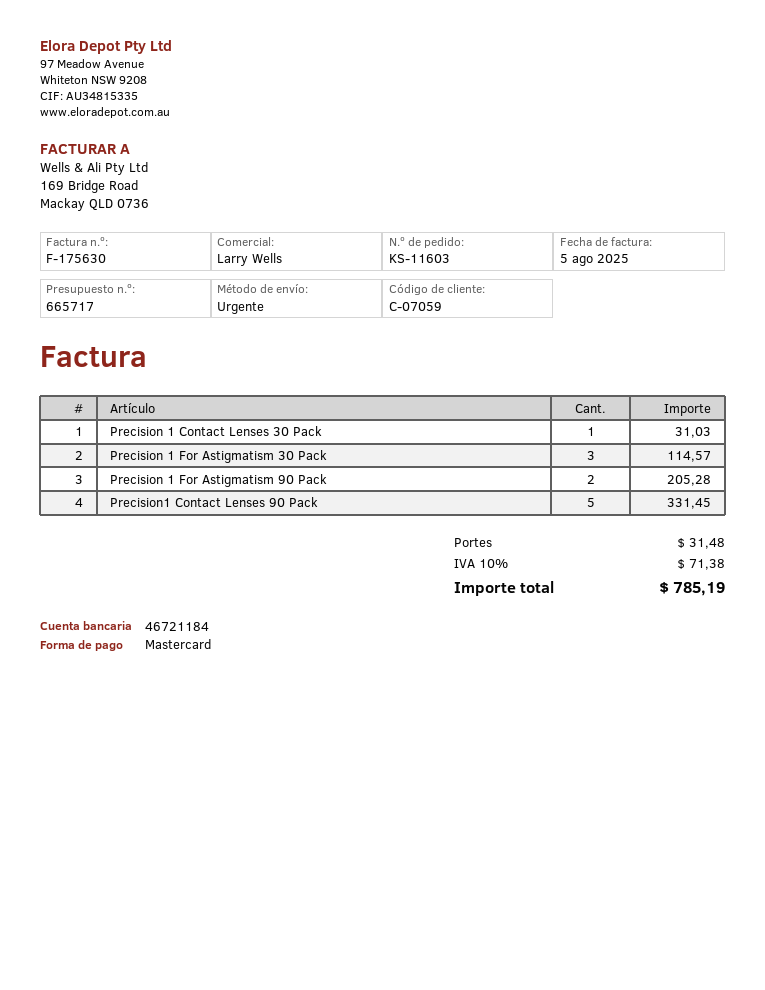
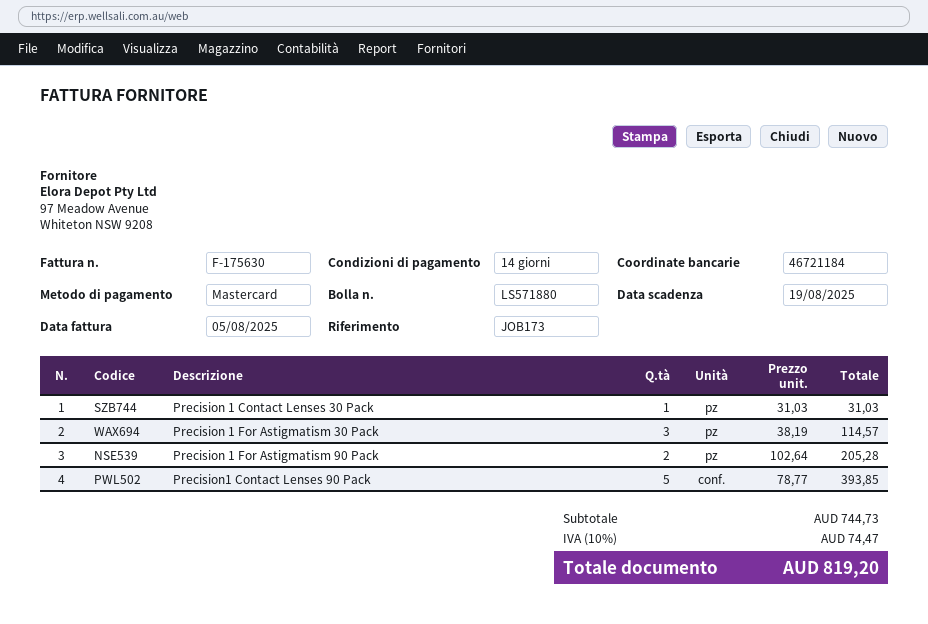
Precision1 Contact Lenses 90 Pack: 5 for 331.45 -> 5 for 393.85
shipping: 31.48 -> none
tax: 10% = 71.38 -> 10% = 74.47
total: 785.19 -> 819.20

